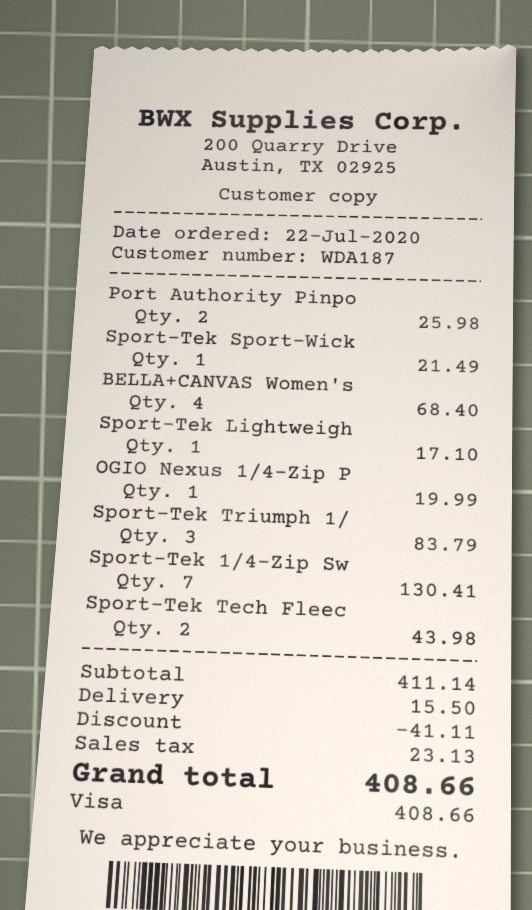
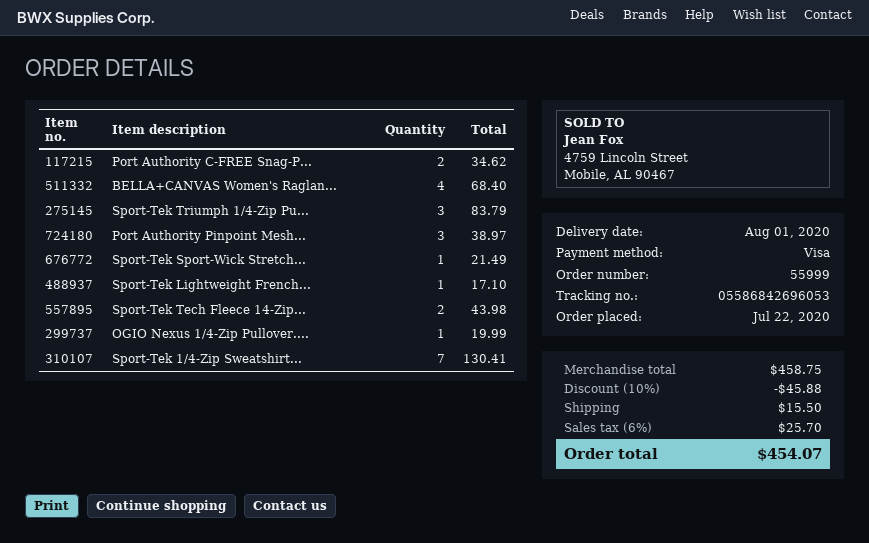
Port Authority Pinpo: 2 for 25.98 -> 3 for 38.97
Port Authority C-FREE Snag-P...: none -> 2 for 34.62
subtotal: 411.14 -> 458.75
discount: 41.11 -> 45.88
tax: 23.13 -> 25.70
total: 408.66 -> 454.07

